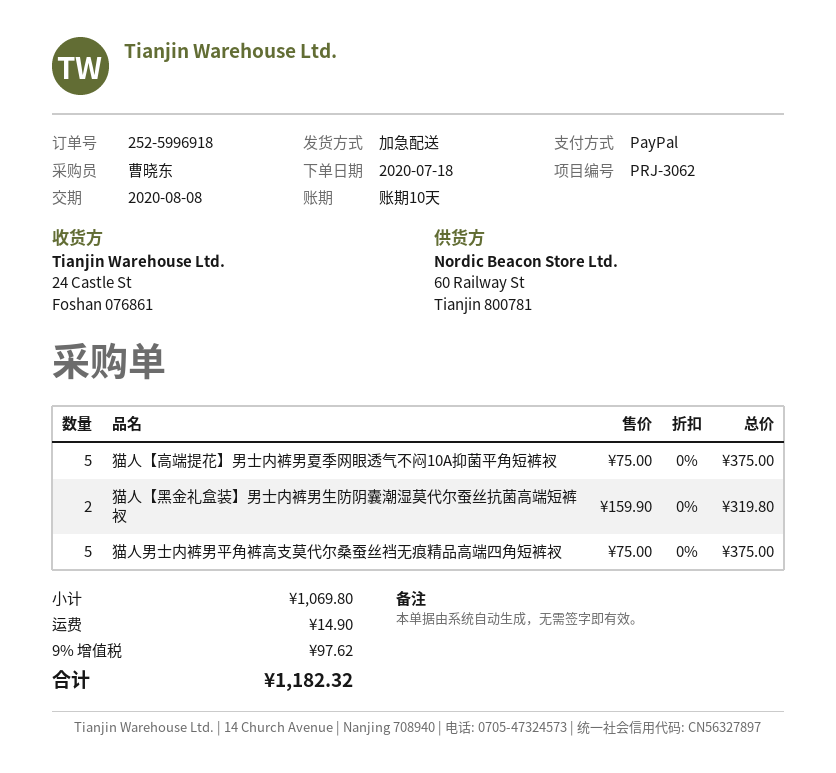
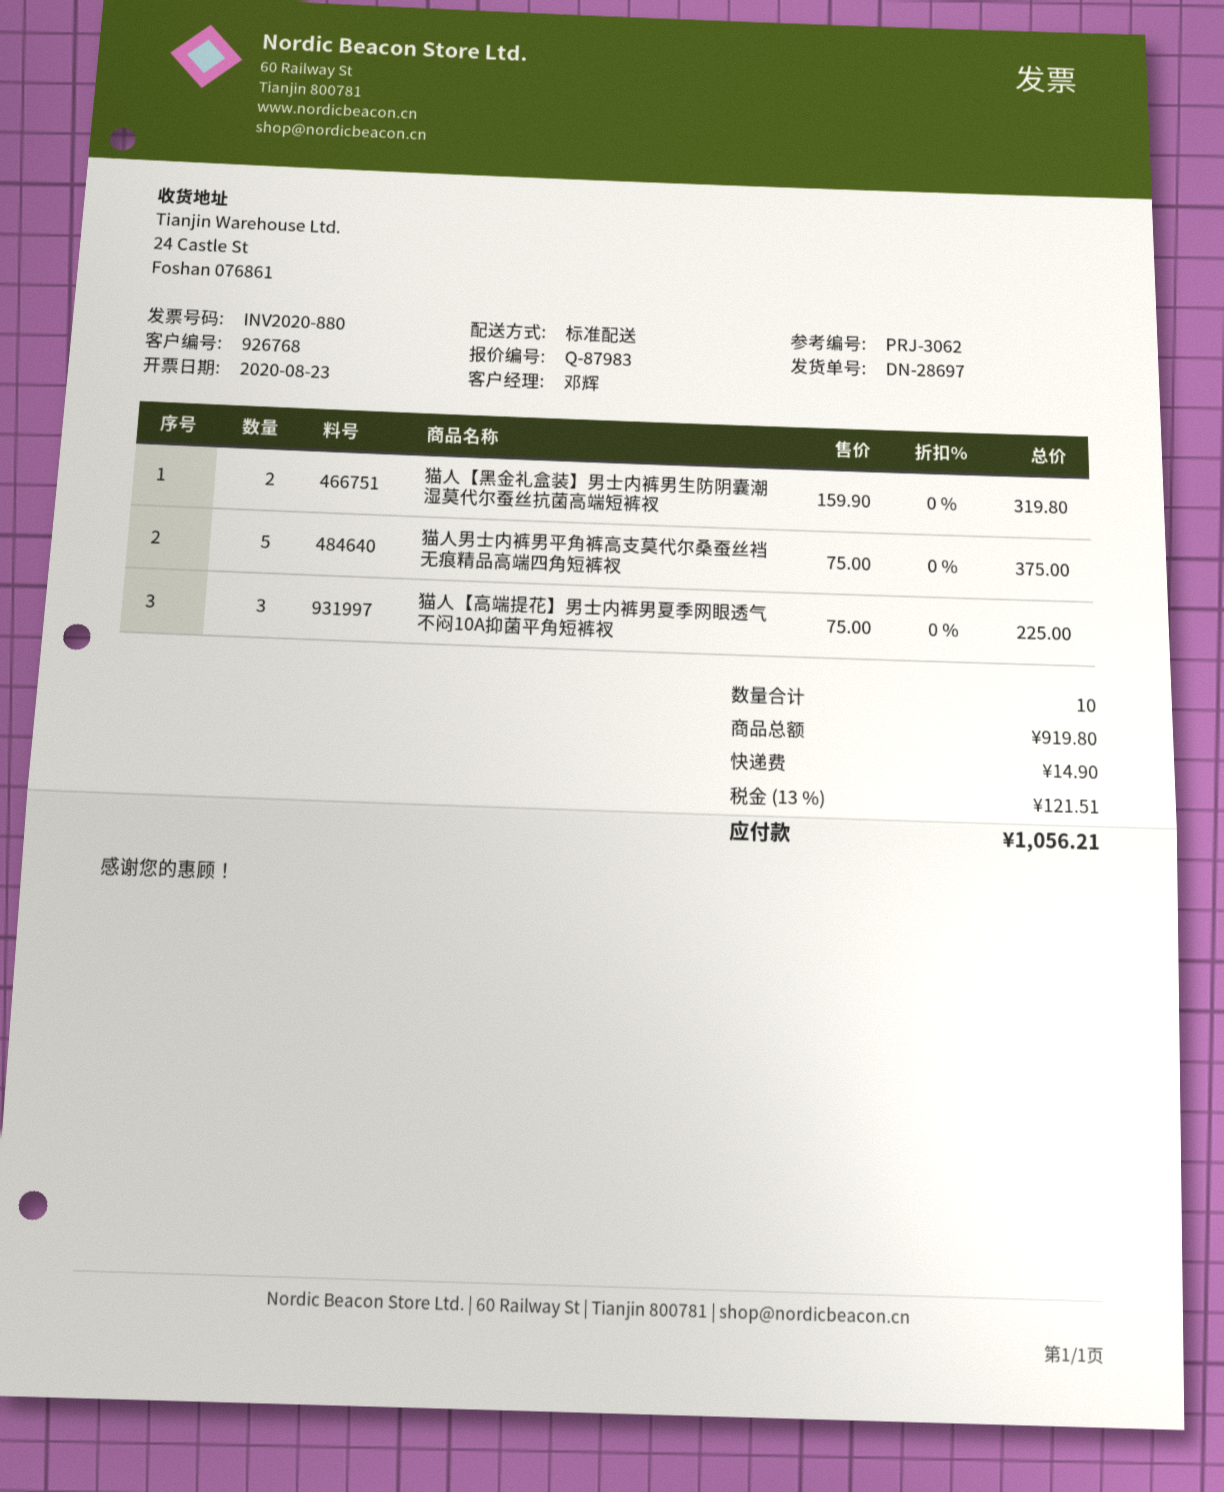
shipping method: express -> standard
猫人【高端提花】男士内裤男夏季网眼透气不闷10A抑菌平角短裤衩: 5 x 75.00 = 375.00 -> 3 x 75.00 = 225.00
subtotal: 1069.80 -> 919.80
tax: 9% = 97.62 -> 13% = 121.51
total: 1182.32 -> 1056.21

